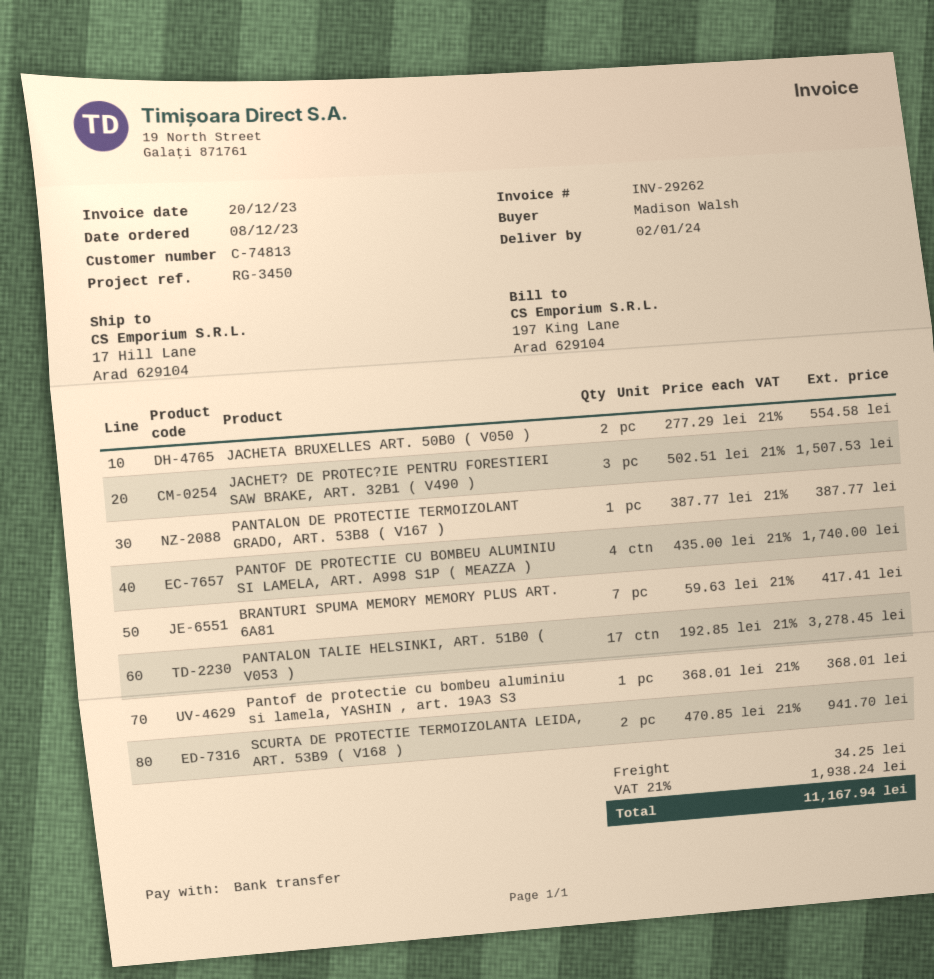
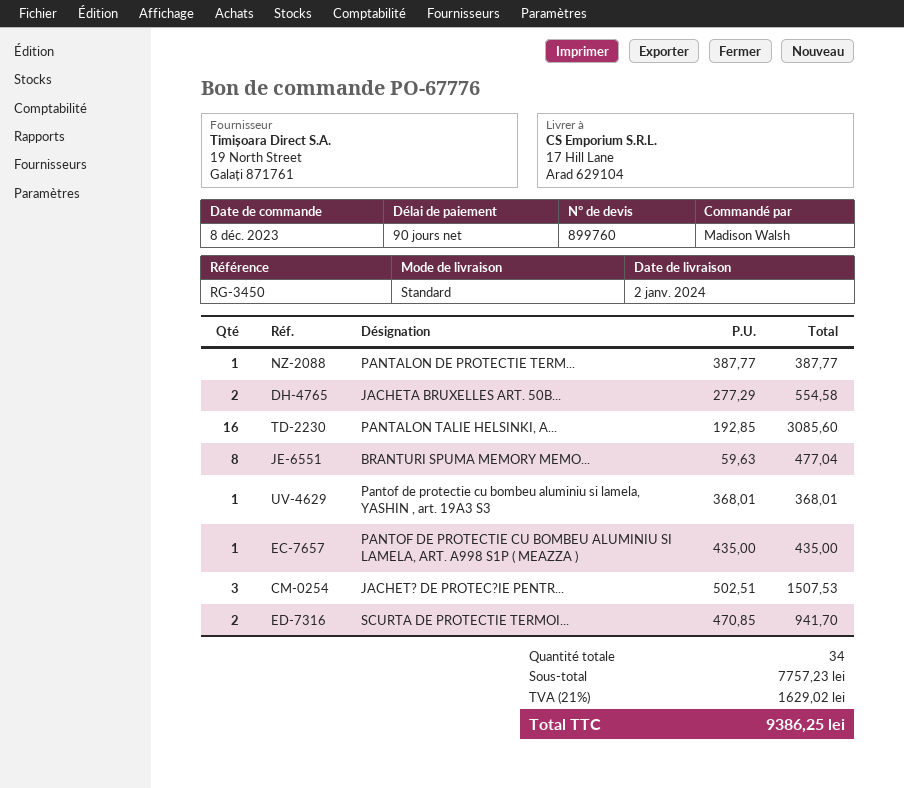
PANTOF DE PROTECTIE CU BOMBEU ALUMINIU SI LAMELA, ART. A998 S1P ( MEAZZA ): 4 x 435.00 = 1740.00 -> 1 x 435.00 = 435.00
BRANTURI SPUMA MEMORY MEMORY PLUS ART. 6A81: 7 x 59.63 = 417.41 -> 8 x 59.63 = 477.04
PANTALON TALIE HELSINKI, ART. 51B0 ( V053 ): 17 x 192.85 = 3278.45 -> 16 x 192.85 = 3085.60
shipping: 34.25 -> none
tax: 21% = 1938.24 -> 21% = 1629.02
total: 11167.94 -> 9386.25

